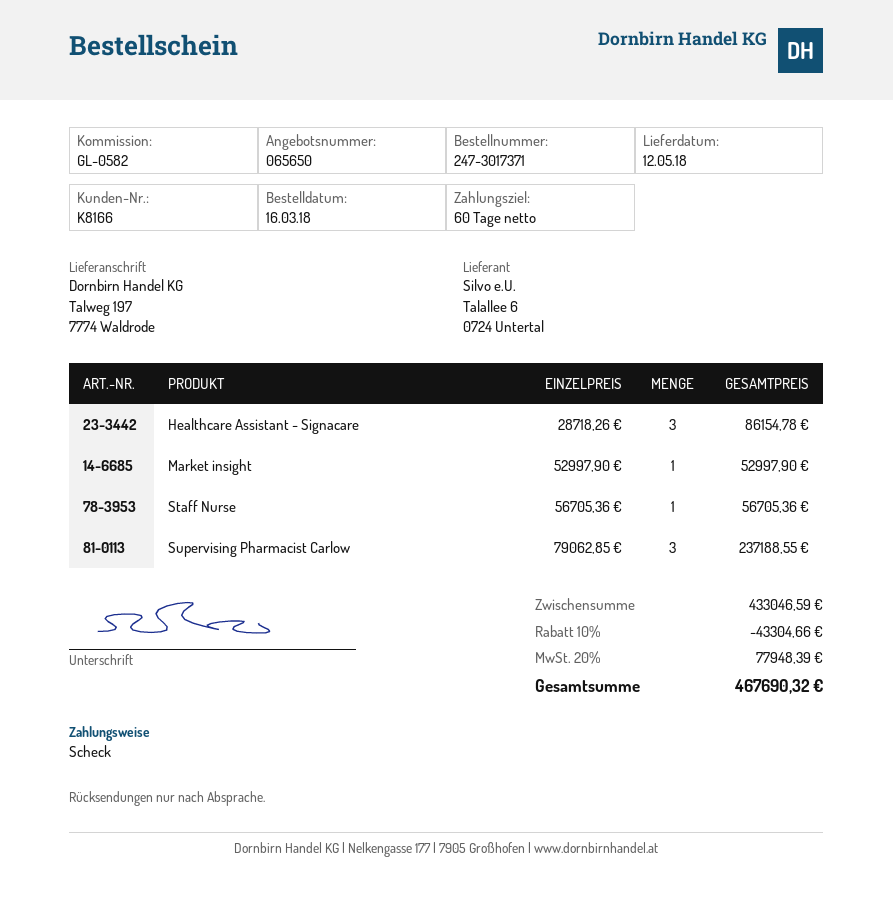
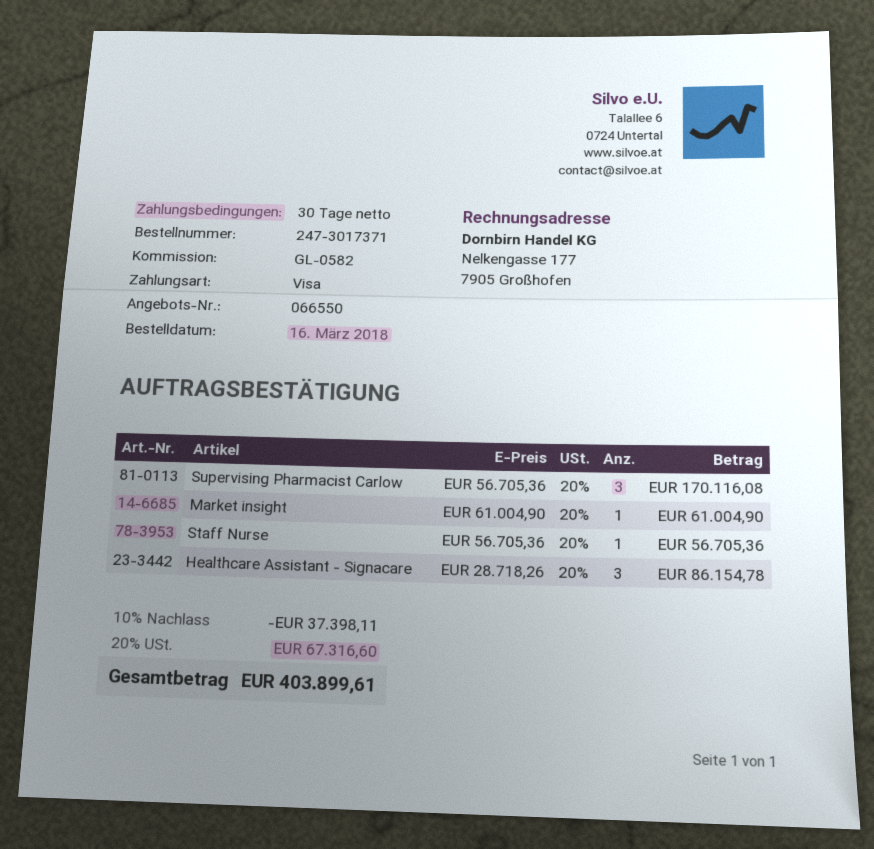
quote number: 065650 -> 066550
payment terms: 60 days -> 30 days
payment method: cheque -> Visa
Market insight: 1 x 52997.90 = 52997.90 -> 1 x 61004.90 = 61004.90
Supervising Pharmacist Carlow: 3 x 79062.85 = 237188.55 -> 3 x 56705.36 = 170116.08
discount: 10% = 43304.66 -> 10% = 37398.11
tax: 20% = 77948.39 -> 20% = 67316.60
total: 467690.32 -> 403899.61

